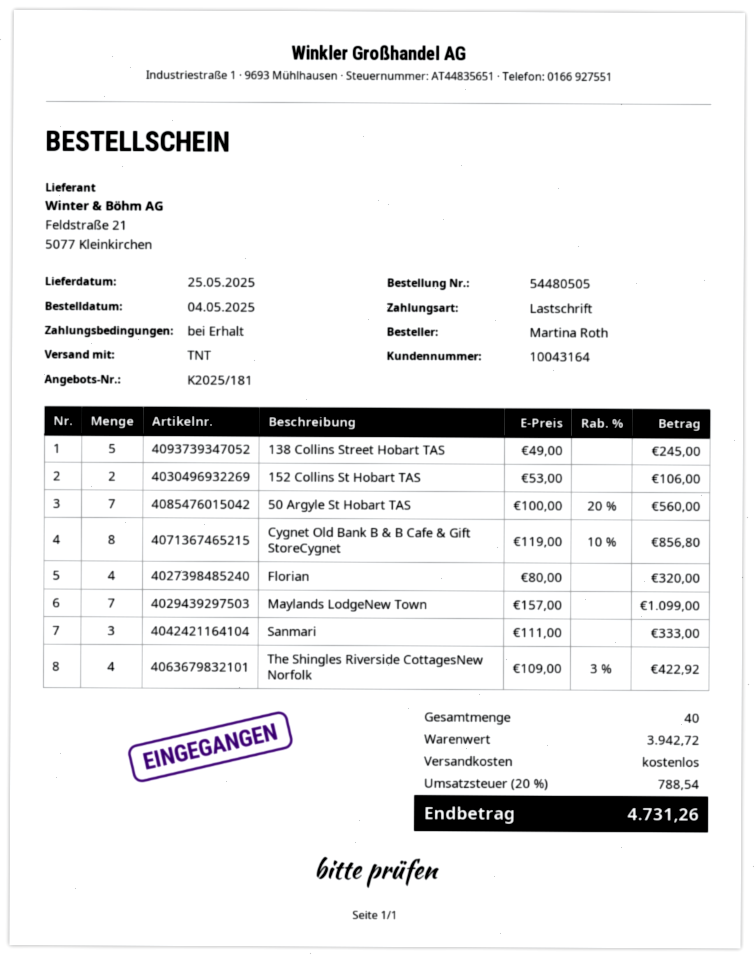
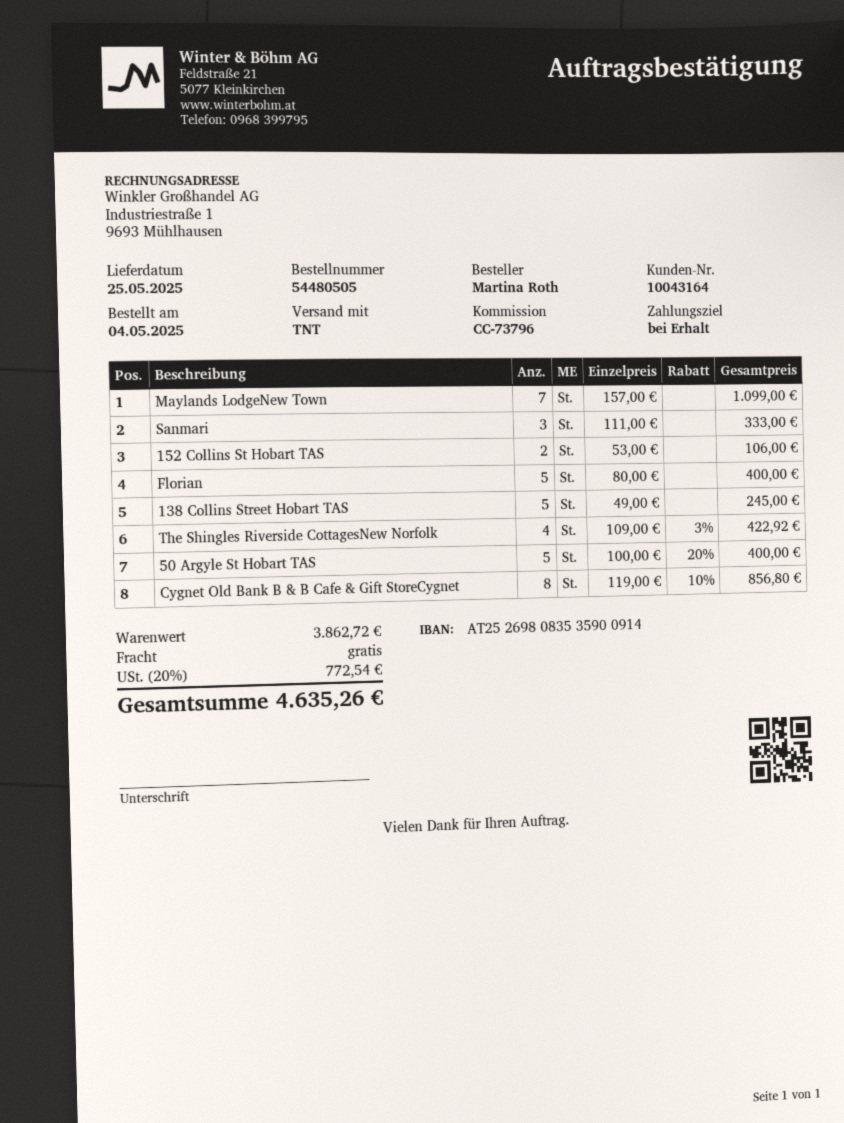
50 Argyle St Hobart TAS: 7 x 100.00 - 20% = 560.00 -> 5 x 100.00 - 20% = 400.00
Florian: 4 x 80.00 = 320.00 -> 5 x 80.00 = 400.00
subtotal: 3942.72 -> 3862.72
tax: 20% = 788.54 -> 20% = 772.54
total: 4731.26 -> 4635.26

